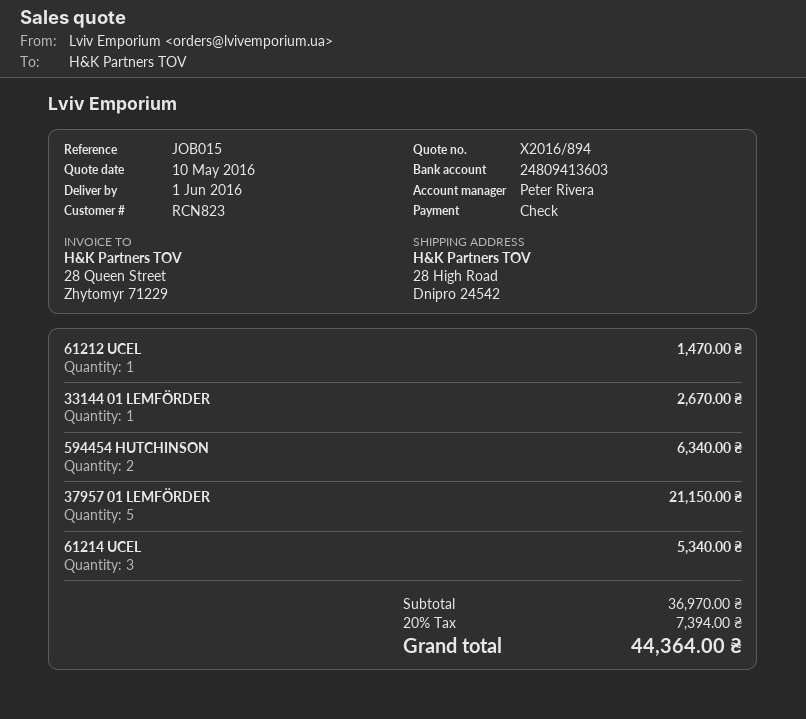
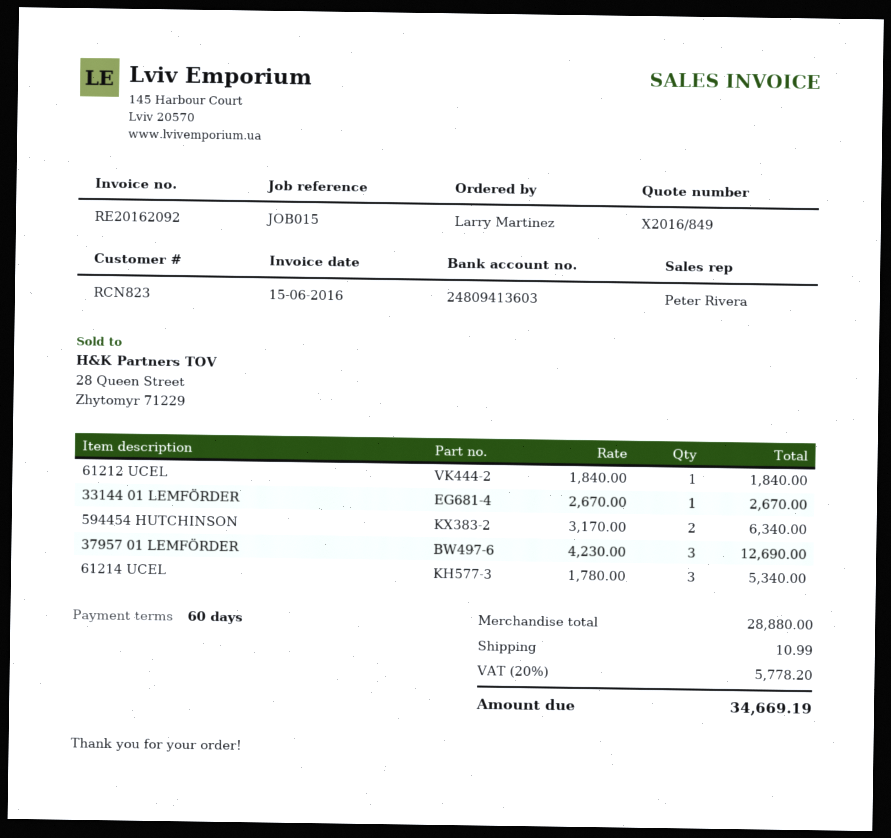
quote number: X2016/894 -> X2016/849
61212 UCEL: 1 for 1470.00 -> 1 for 1840.00
37957 01 LEMFÖRDER: 5 for 21150.00 -> 3 for 12690.00
subtotal: 36970.00 -> 28880.00
shipping: none -> 10.99
tax: 20% = 7394.00 -> 20% = 5778.20
total: 44364.00 -> 34669.19

